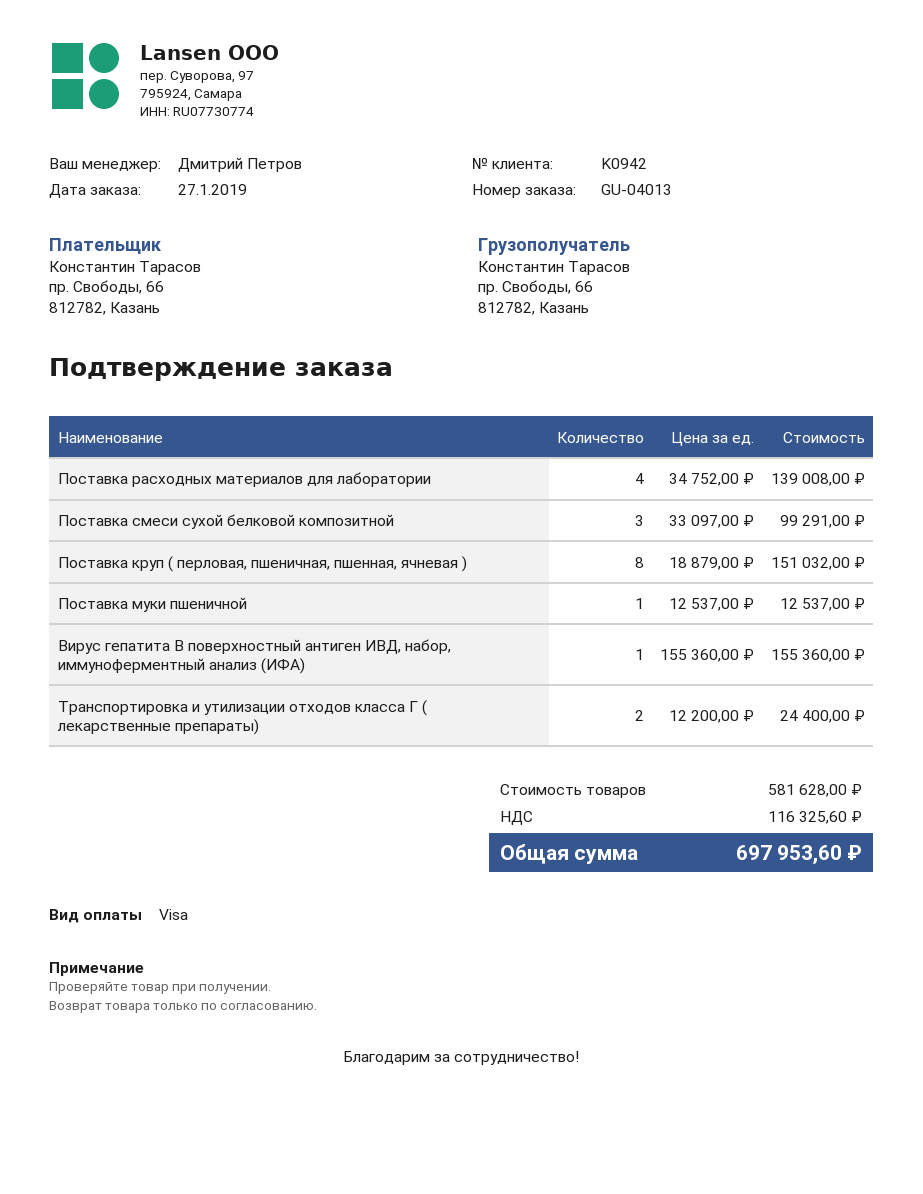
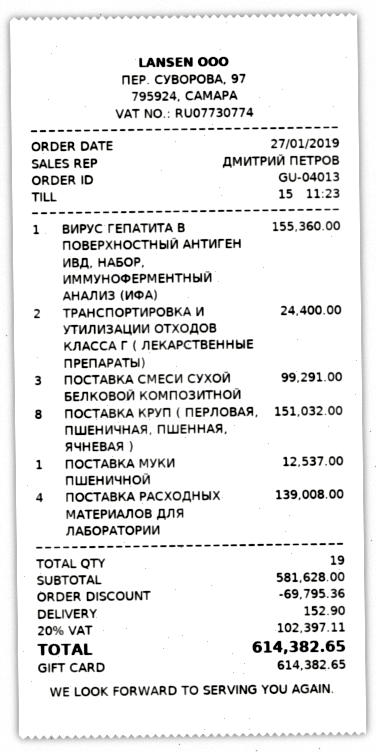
payment method: Visa -> gift card
discount: none -> 69795.36
shipping: none -> 152.90
tax: 116325.60 -> 102397.11
total: 697953.60 -> 614382.65

